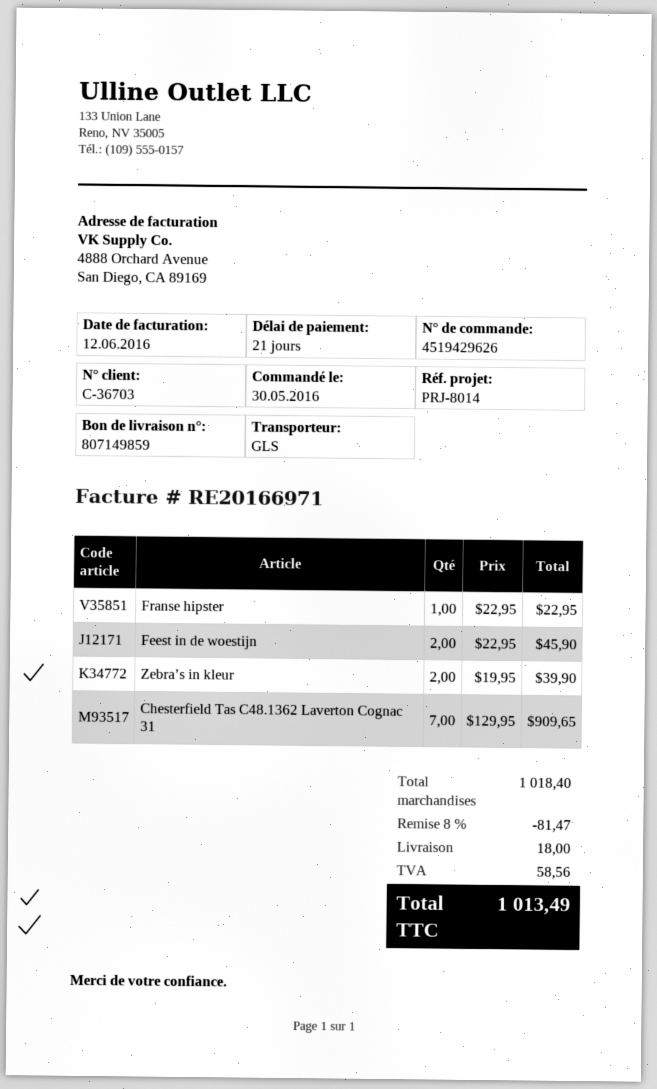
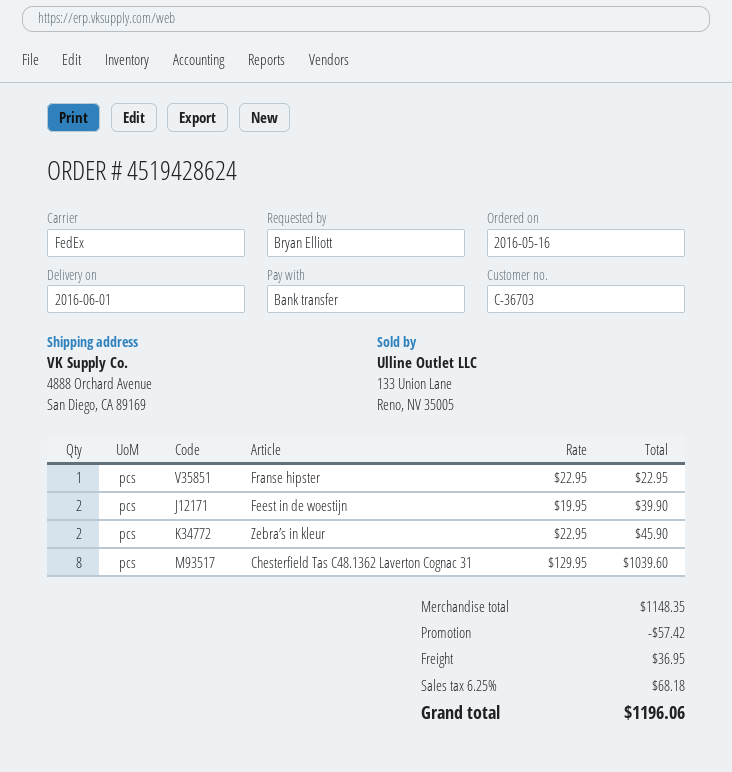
order number: 4519429626 -> 4519428624
order date: 2016-05-30 -> 2016-05-16
shipping method: GLS -> FedEx
Feest in de woestijn: 2 x 22.95 = 45.90 -> 2 x 19.95 = 39.90
Zebra’s in kleur: 2 x 19.95 = 39.90 -> 2 x 22.95 = 45.90
Chesterfield Tas C48.1362 Laverton Cognac 31: 7 x 129.95 = 909.65 -> 8 x 129.95 = 1039.60
subtotal: 1018.40 -> 1148.35
discount: 81.47 -> 57.42
shipping: 18.00 -> 36.95
tax: 58.56 -> 68.18
total: 1013.49 -> 1196.06

